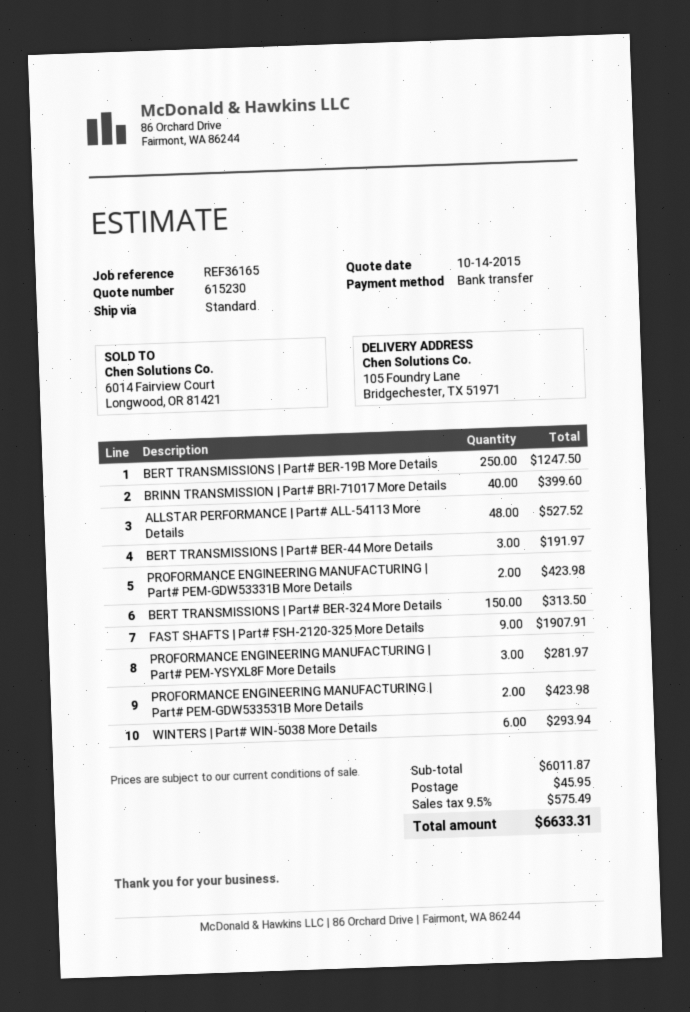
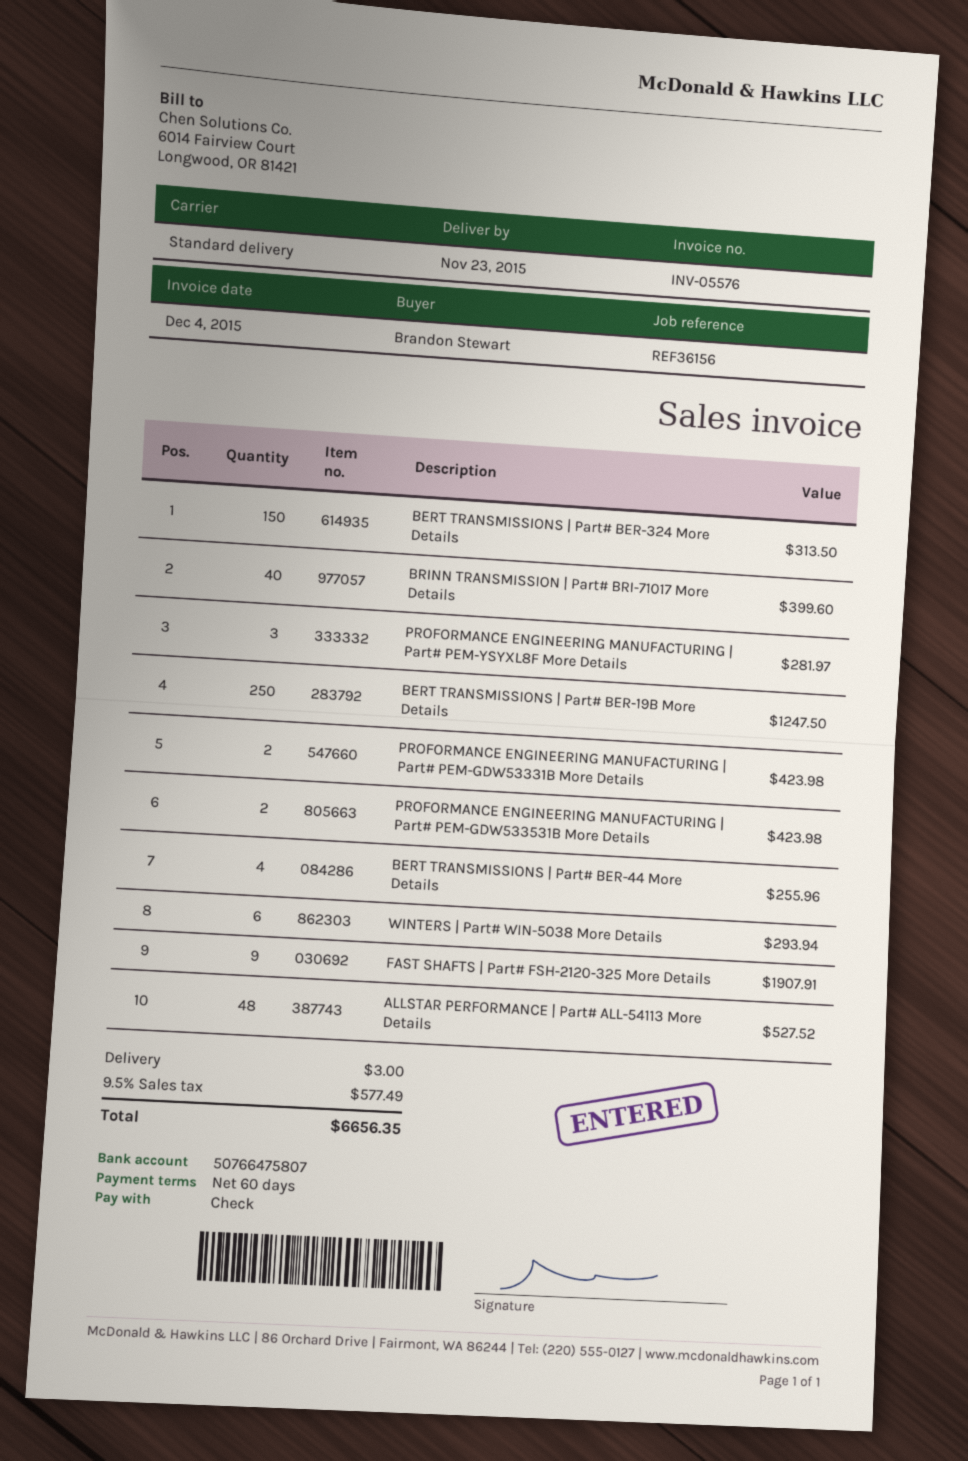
reference: REF36165 -> REF36156
payment method: bank transfer -> cheque
BERT TRANSMISSIONS | Part# BER-44 More Details: 3 for 191.97 -> 4 for 255.96
shipping: 45.95 -> 3.00
tax: 9.5% = 575.49 -> 9.5% = 577.49
total: 6633.31 -> 6656.35

